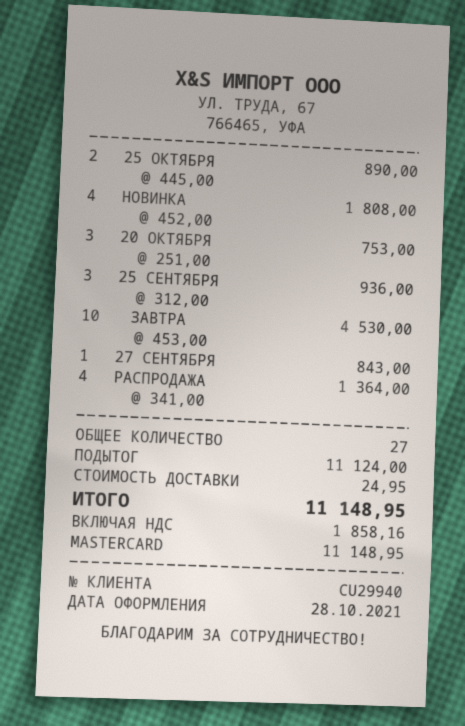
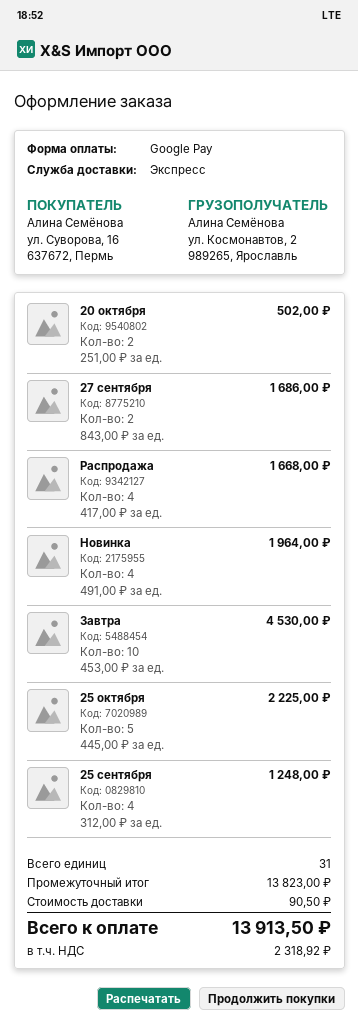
payment method: Mastercard -> Google Pay
25 ОКТЯБРЯ: 2 x 445.00 = 890.00 -> 5 x 445.00 = 2225.00
НОВИНКА: 4 x 452.00 = 1808.00 -> 4 x 491.00 = 1964.00
20 ОКТЯБРЯ: 3 x 251.00 = 753.00 -> 2 x 251.00 = 502.00
25 СЕНТЯБРЯ: 3 x 312.00 = 936.00 -> 4 x 312.00 = 1248.00
27 СЕНТЯБРЯ: 1 x 843.00 = 843.00 -> 2 x 843.00 = 1686.00
РАСПРОДАЖА: 4 x 341.00 = 1364.00 -> 4 x 417.00 = 1668.00
total quantity: 27 -> 31
subtotal: 11124.00 -> 13823.00
shipping: 24.95 -> 90.50
tax: 1858.16 -> 2318.92
total: 11148.95 -> 13913.50

